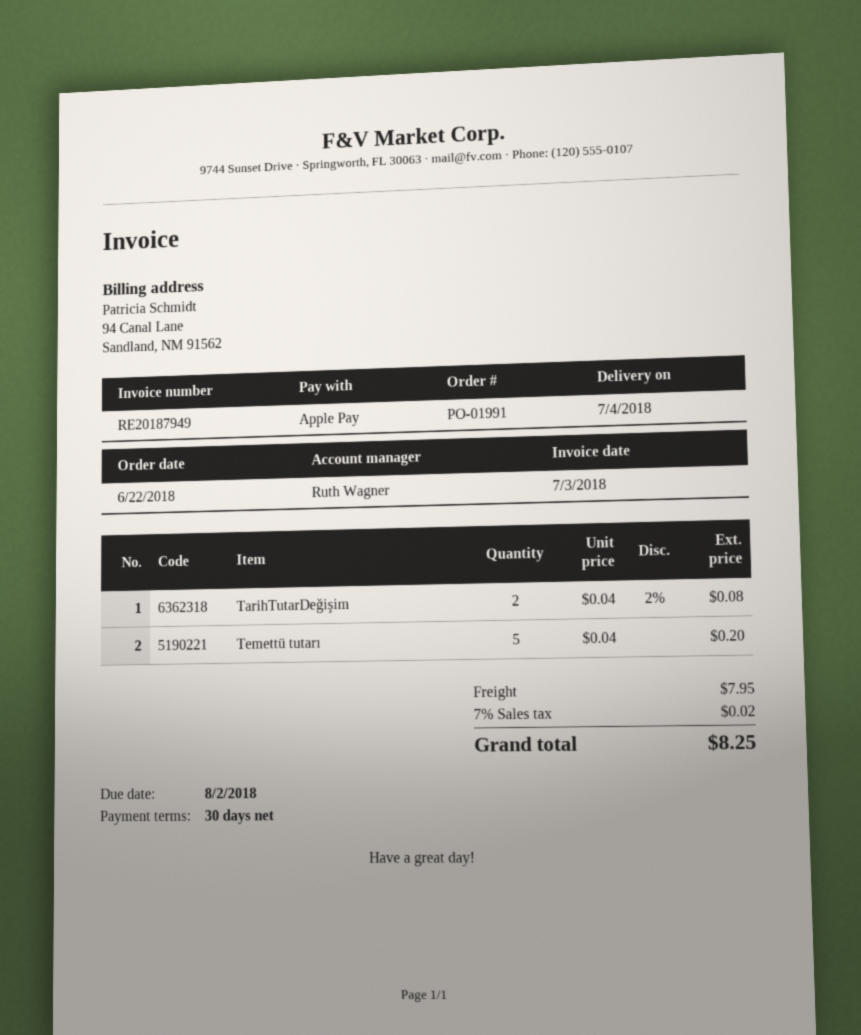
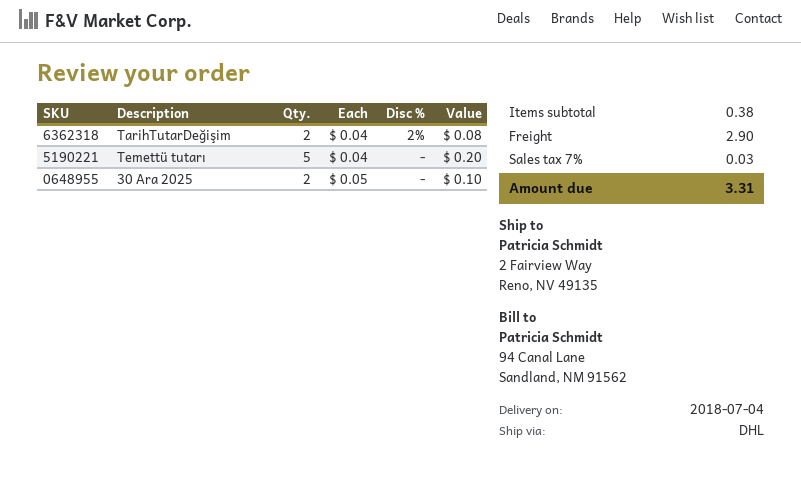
30 Ara 2025: none -> 2 x 0.05 = 0.10
shipping: 7.95 -> 2.90
tax: 7% = 0.02 -> 7% = 0.03
total: 8.25 -> 3.31

